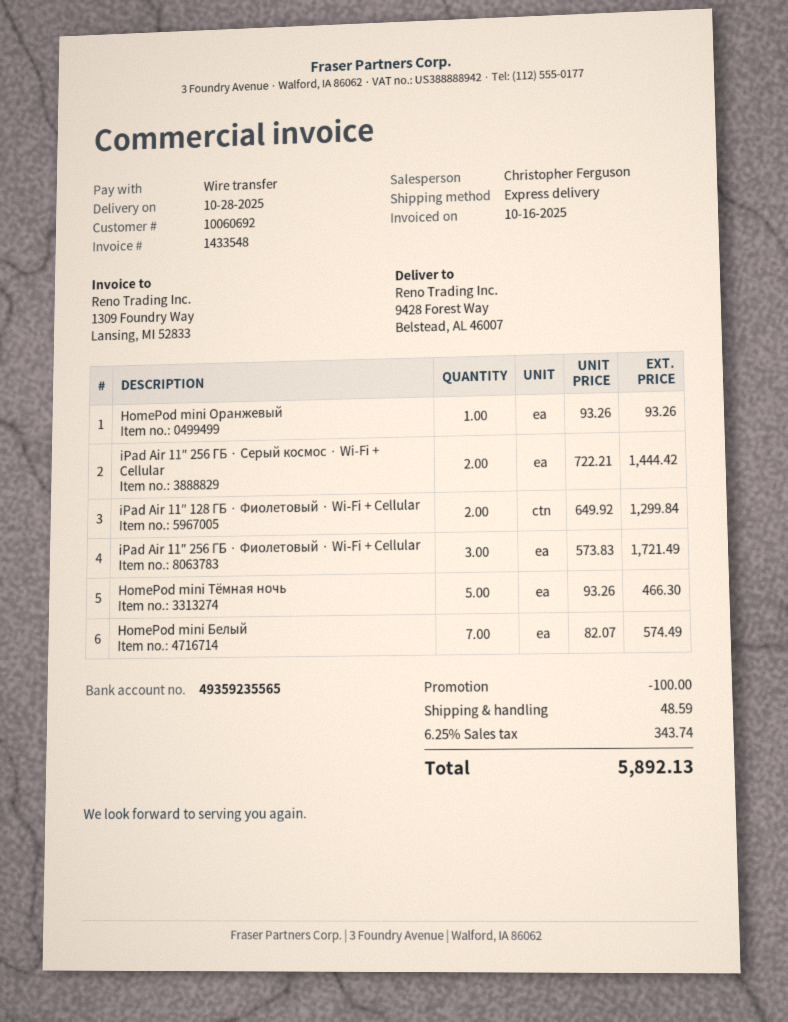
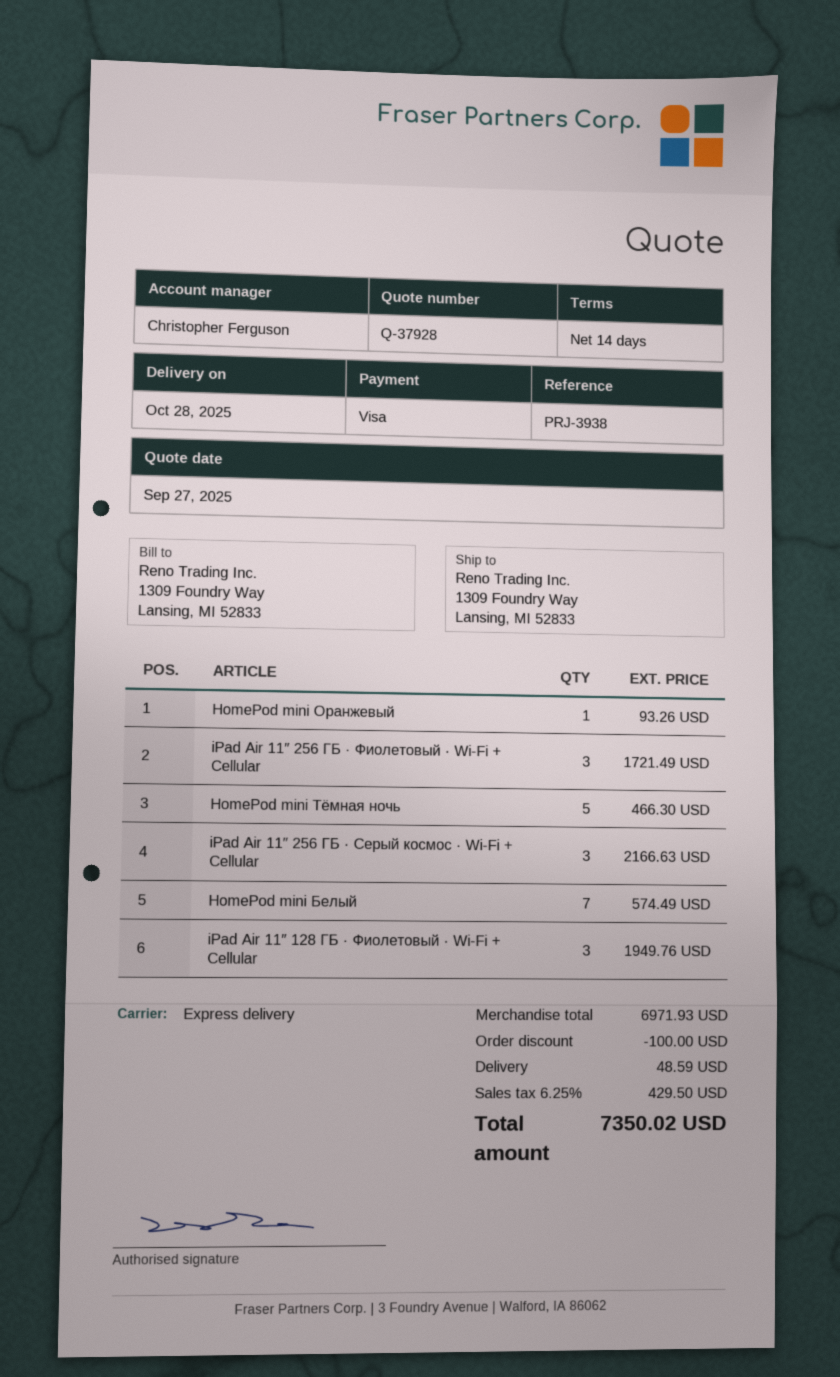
payment method: bank transfer -> Visa
ship to: 9428 Forest Way, Belstead, AL 46007 -> 1309 Foundry Way, Lansing, MI 52833
iPad Air 11″ 256 ГБ · Серый космос · Wi-Fi + Cellular: 2 for 1444.42 -> 3 for 2166.63
iPad Air 11″ 128 ГБ · Фиолетовый · Wi-Fi + Cellular: 2 for 1299.84 -> 3 for 1949.76
tax: 6.25% = 343.74 -> 6.25% = 429.50
total: 5892.13 -> 7350.02

